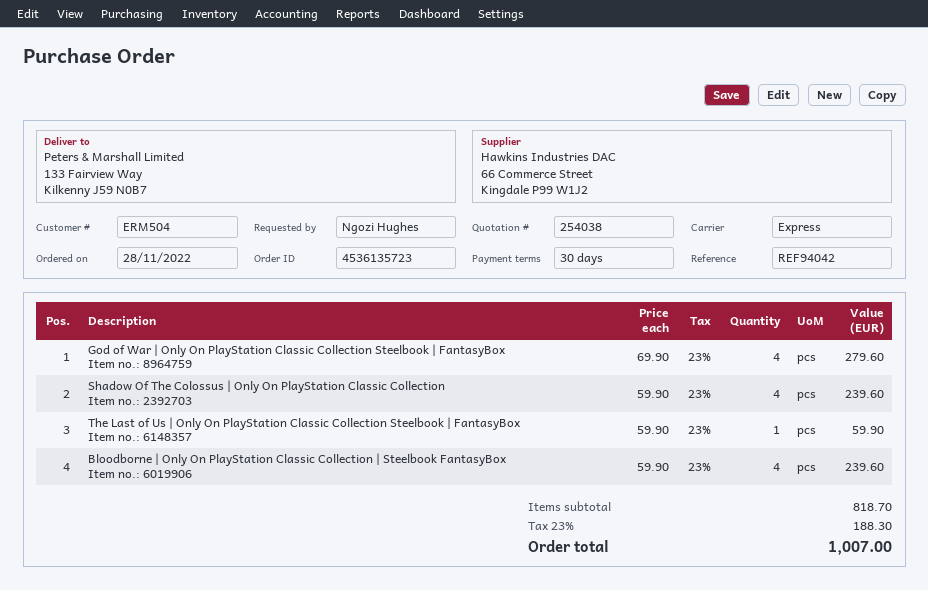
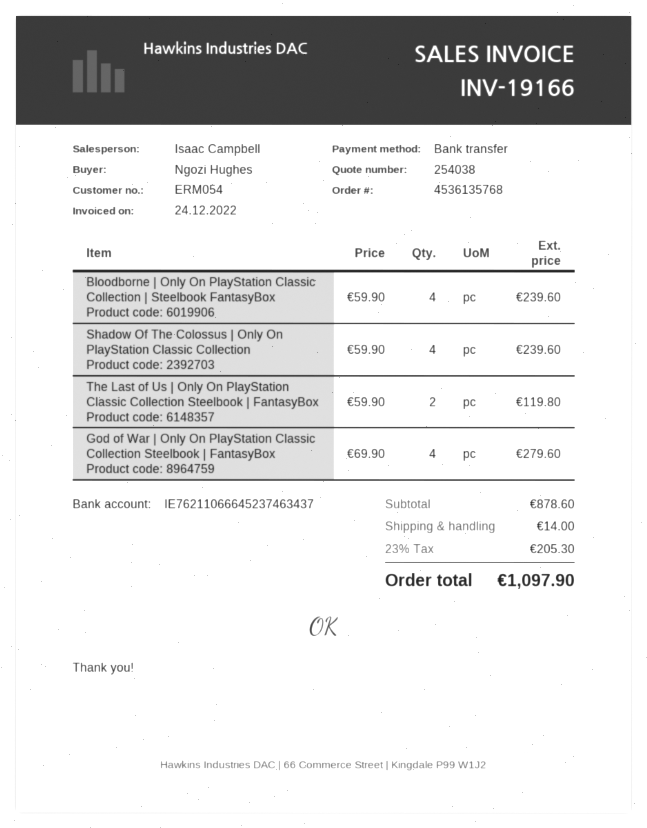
order number: 4536135723 -> 4536135768
customer number: ERM504 -> ERM054
The Last of Us | Only On PlayStation Classic Collection Steelbook | FantasyBox: 1 x 59.90 = 59.90 -> 2 x 59.90 = 119.80
subtotal: 818.70 -> 878.60
shipping: none -> 14.00
tax: 23% = 188.30 -> 23% = 205.30
total: 1007.00 -> 1097.90

